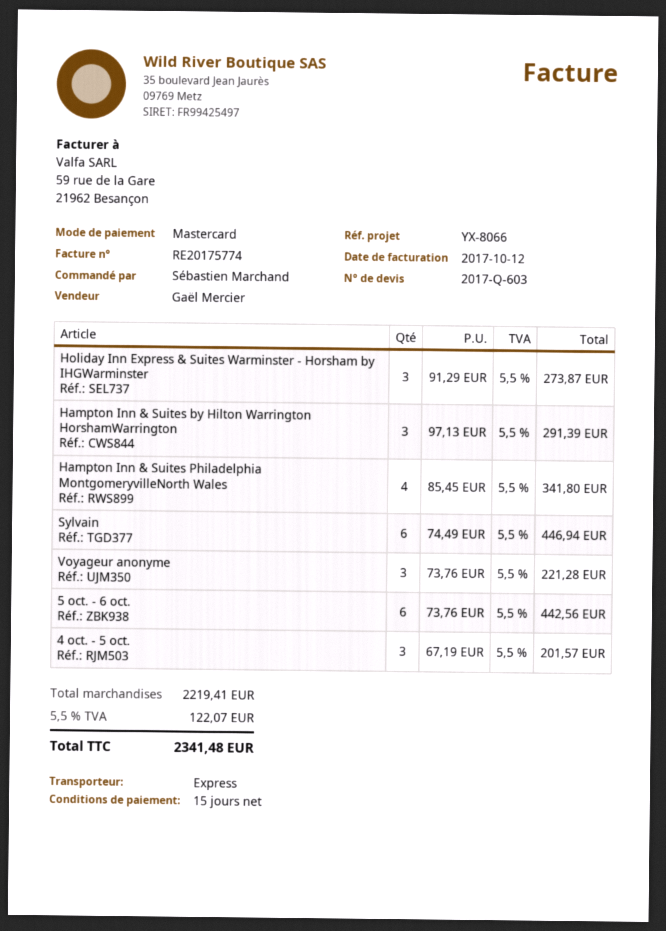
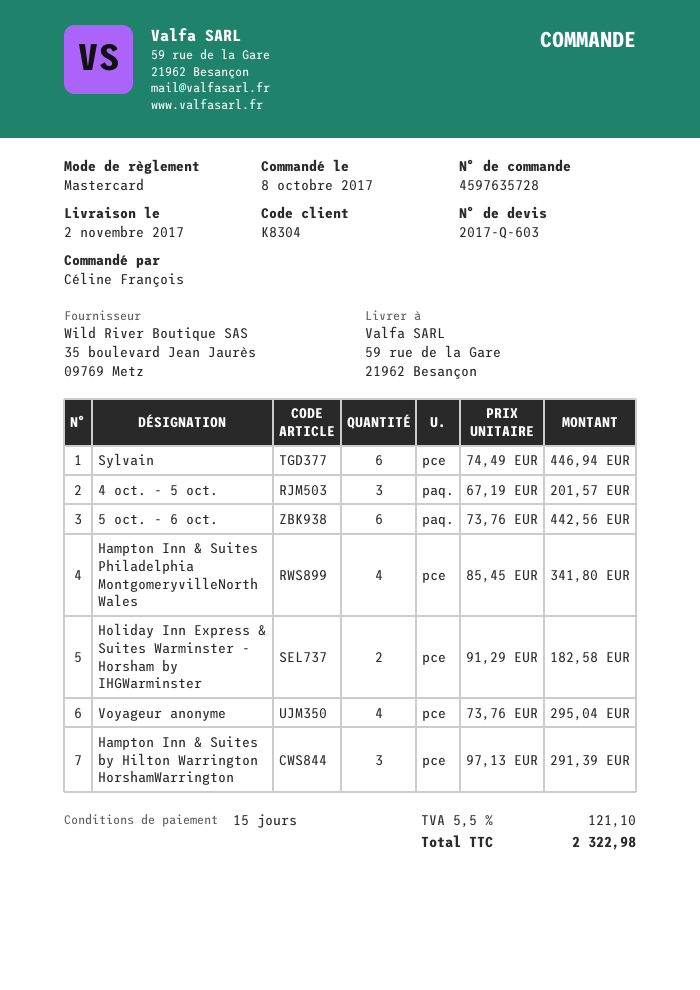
ordered by: Sébastien Marchand -> Céline François
Holiday Inn Express & Suites Warminster - Horsham by IHGWarminster: 3 x 91.29 = 273.87 -> 2 x 91.29 = 182.58
Voyageur anonyme: 3 x 73.76 = 221.28 -> 4 x 73.76 = 295.04
tax: 5.5% = 122.07 -> 5.5% = 121.10
total: 2341.48 -> 2322.98

